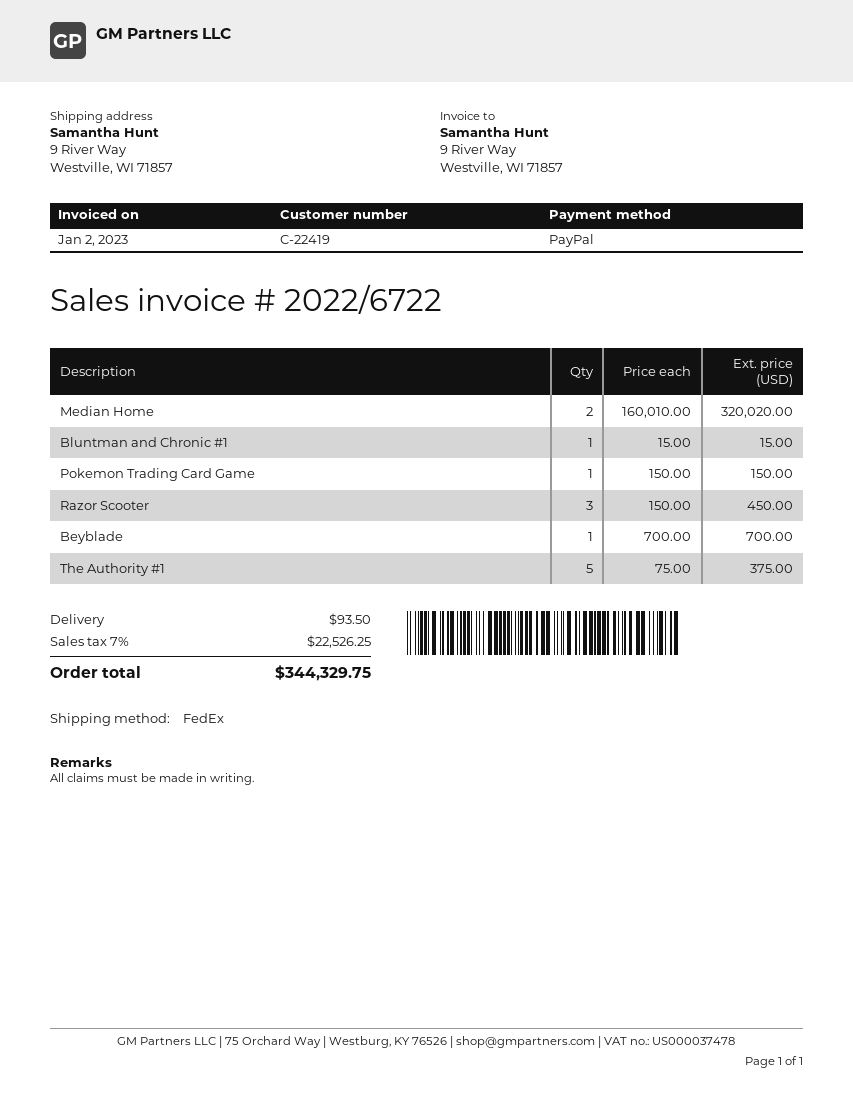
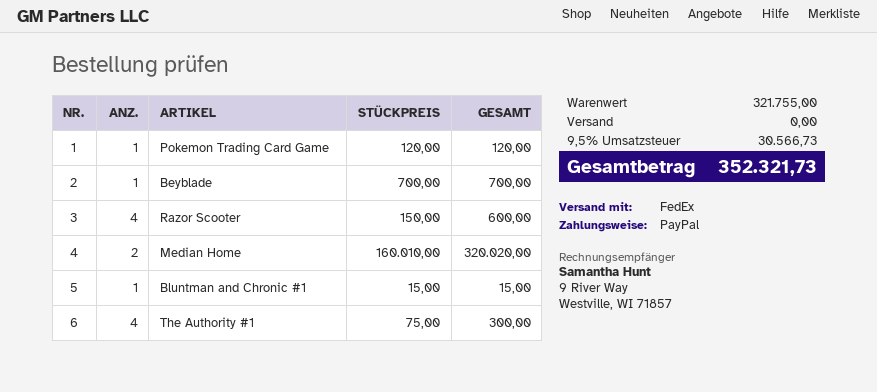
Pokemon Trading Card Game: 1 x 150.00 = 150.00 -> 1 x 120.00 = 120.00
Razor Scooter: 3 x 150.00 = 450.00 -> 4 x 150.00 = 600.00
The Authority #1: 5 x 75.00 = 375.00 -> 4 x 75.00 = 300.00
shipping: 93.50 -> 0.00
tax: 7% = 22526.25 -> 9.5% = 30566.73
total: 344329.75 -> 352321.73

